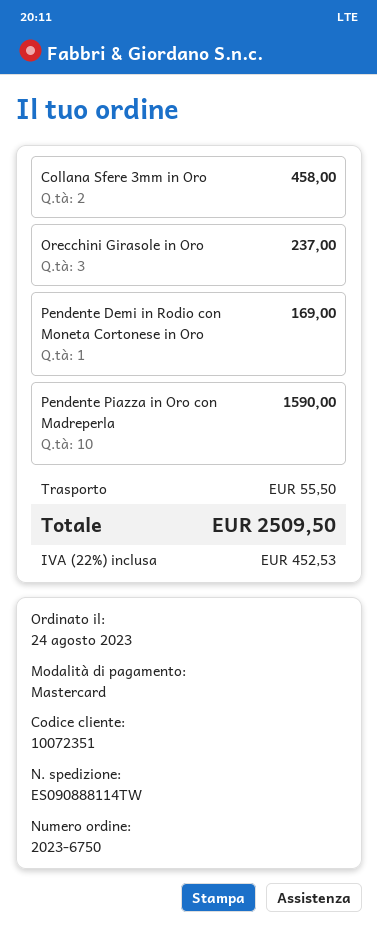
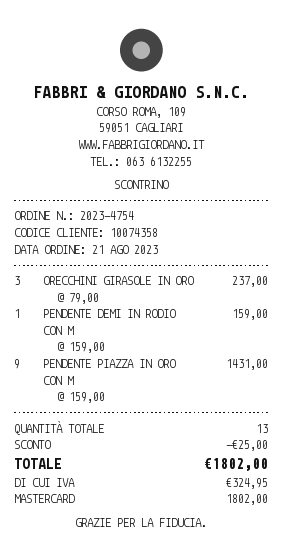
order number: 2023-6750 -> 2023-4754
order date: 2023-08-24 -> 2023-08-21
customer number: 10072351 -> 10074358
Collana Sfere 3mm in Oro: 2 for 458.00 -> none
Pendente Demi in Rodio con Moneta Cortonese in Oro: 1 for 169.00 -> 1 for 159.00
Pendente Piazza in Oro con Madreperla: 10 for 1590.00 -> 9 for 1431.00
discount: none -> 25.00
shipping: 55.50 -> none
tax: 452.53 -> 324.95
total: 2509.50 -> 1802.00

